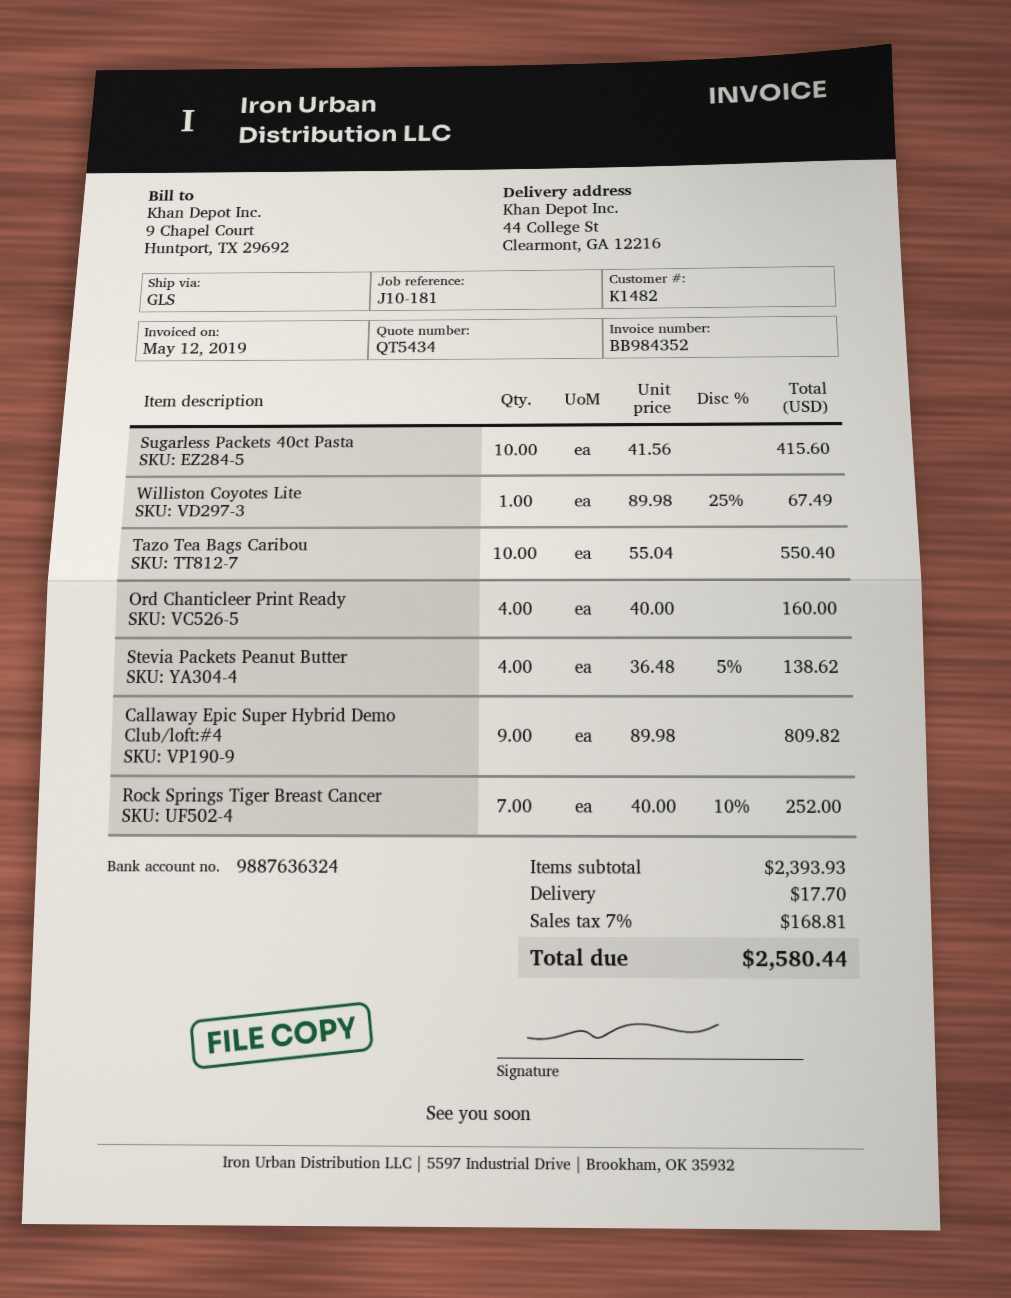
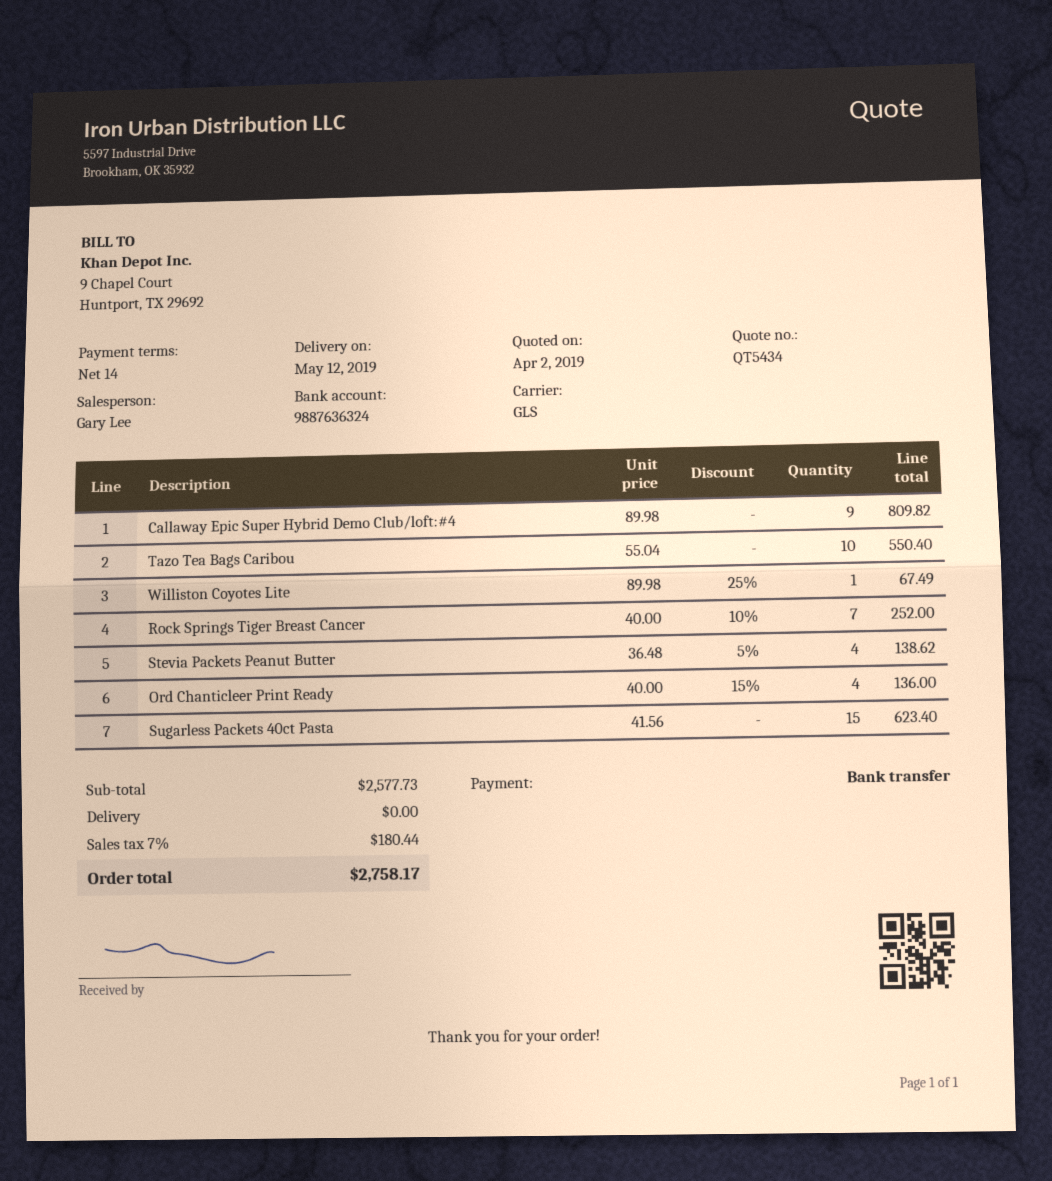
Sugarless Packets 40ct Pasta: 10 x 41.56 = 415.60 -> 15 x 41.56 = 623.40
Ord Chanticleer Print Ready: 4 x 40.00 = 160.00 -> 4 x 40.00 - 15% = 136.00
subtotal: 2393.93 -> 2577.73
shipping: 17.70 -> 0.00
tax: 7% = 168.81 -> 7% = 180.44
total: 2580.44 -> 2758.17

